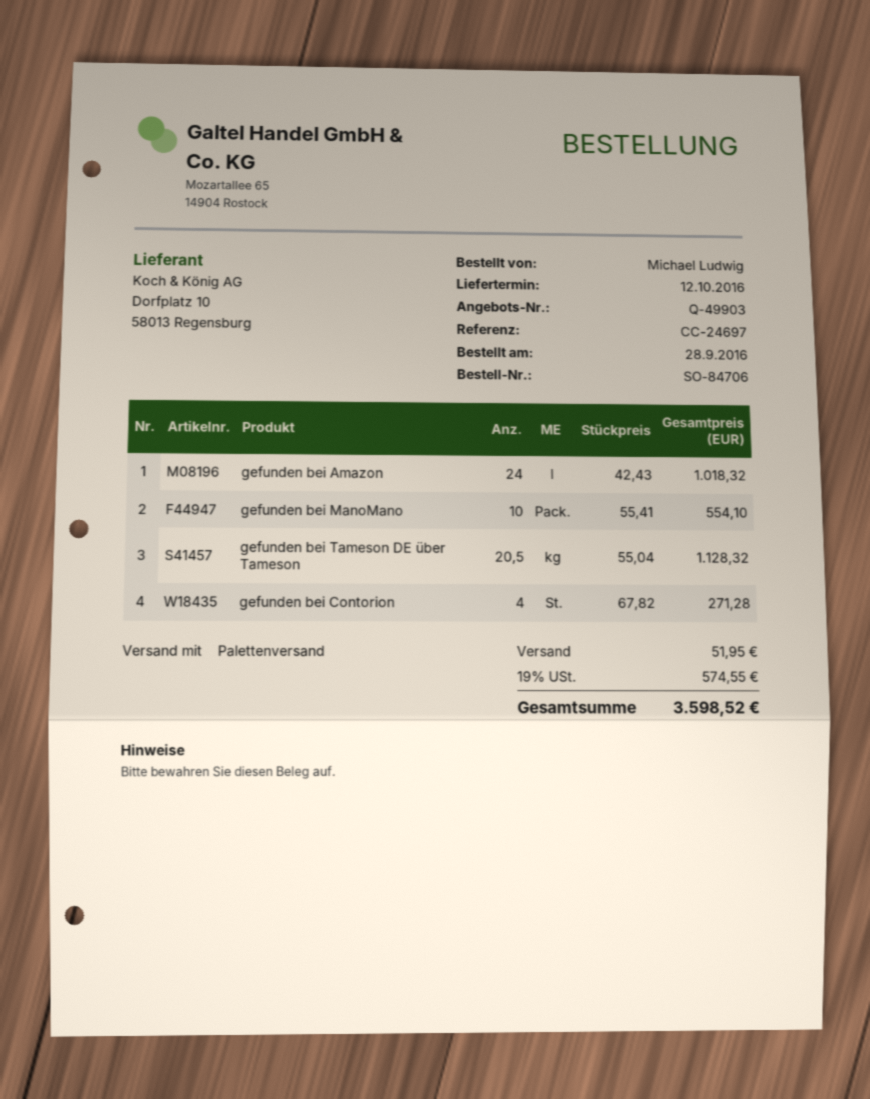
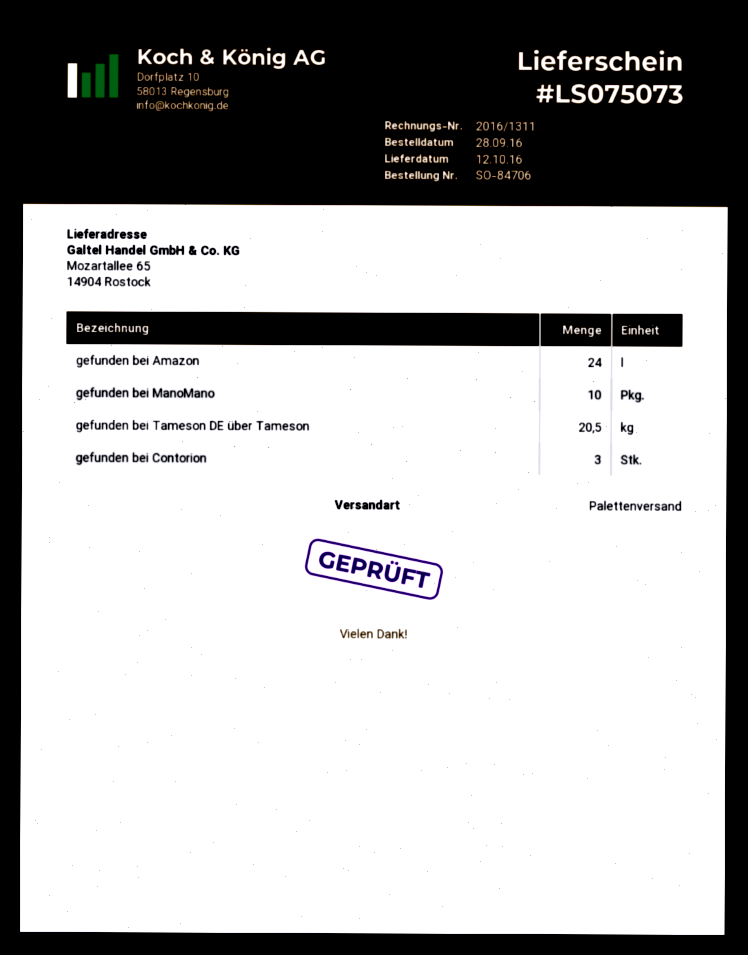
gefunden bei Contorion: 4 -> 3

